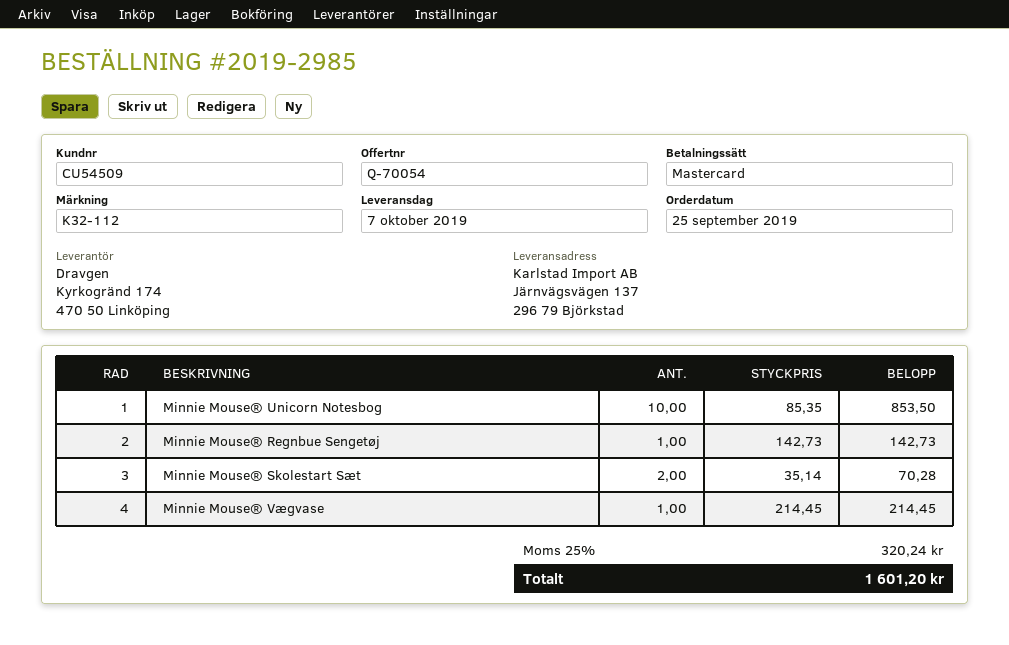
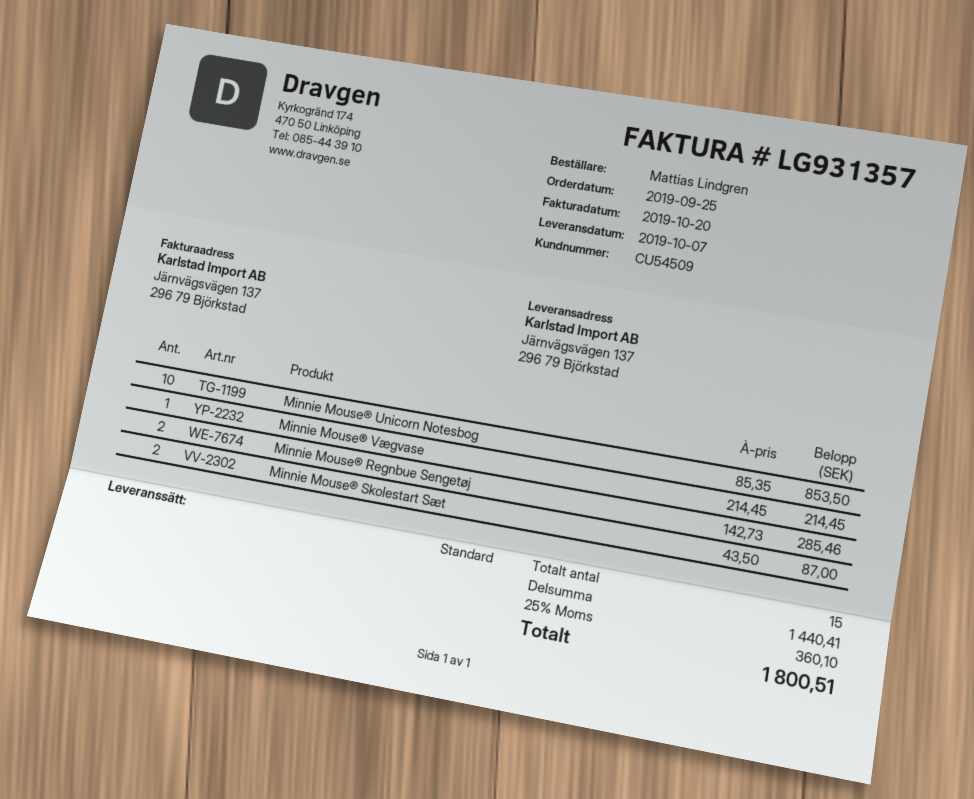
Minnie Mouse® Regnbue Sengetøj: 1 x 142.73 = 142.73 -> 2 x 142.73 = 285.46
Minnie Mouse® Skolestart Sæt: 2 x 35.14 = 70.28 -> 2 x 43.50 = 87.00
tax: 25% = 320.24 -> 25% = 360.10
total: 1601.20 -> 1800.51

